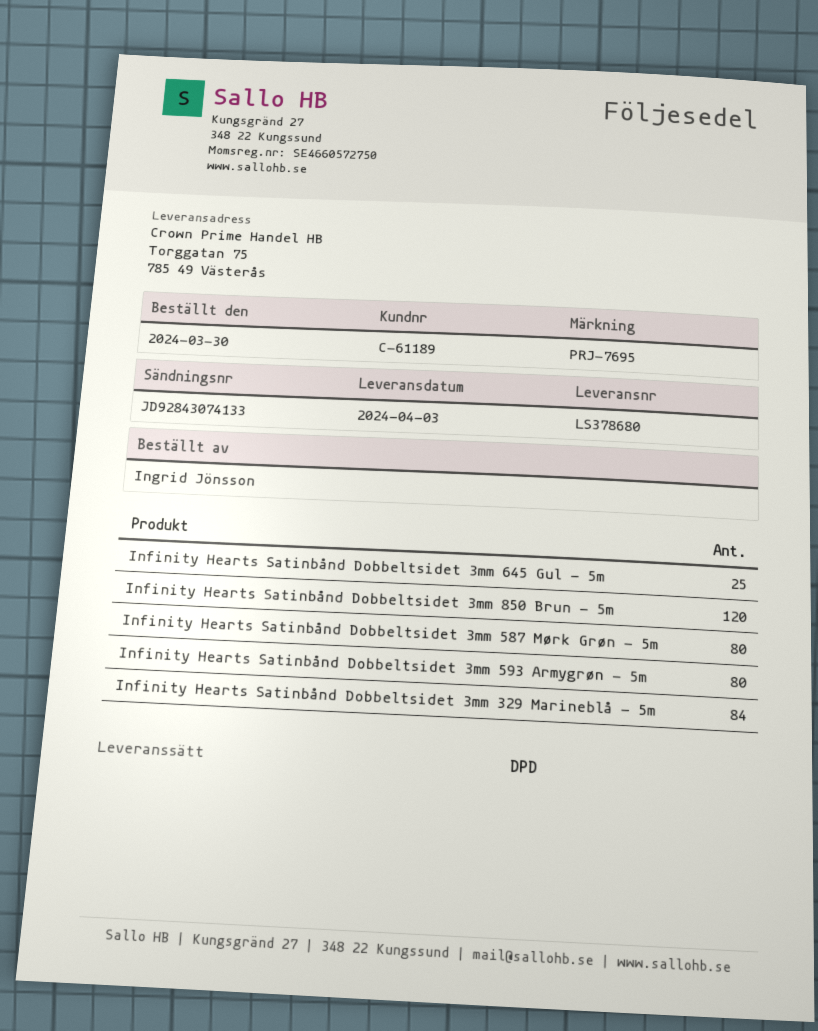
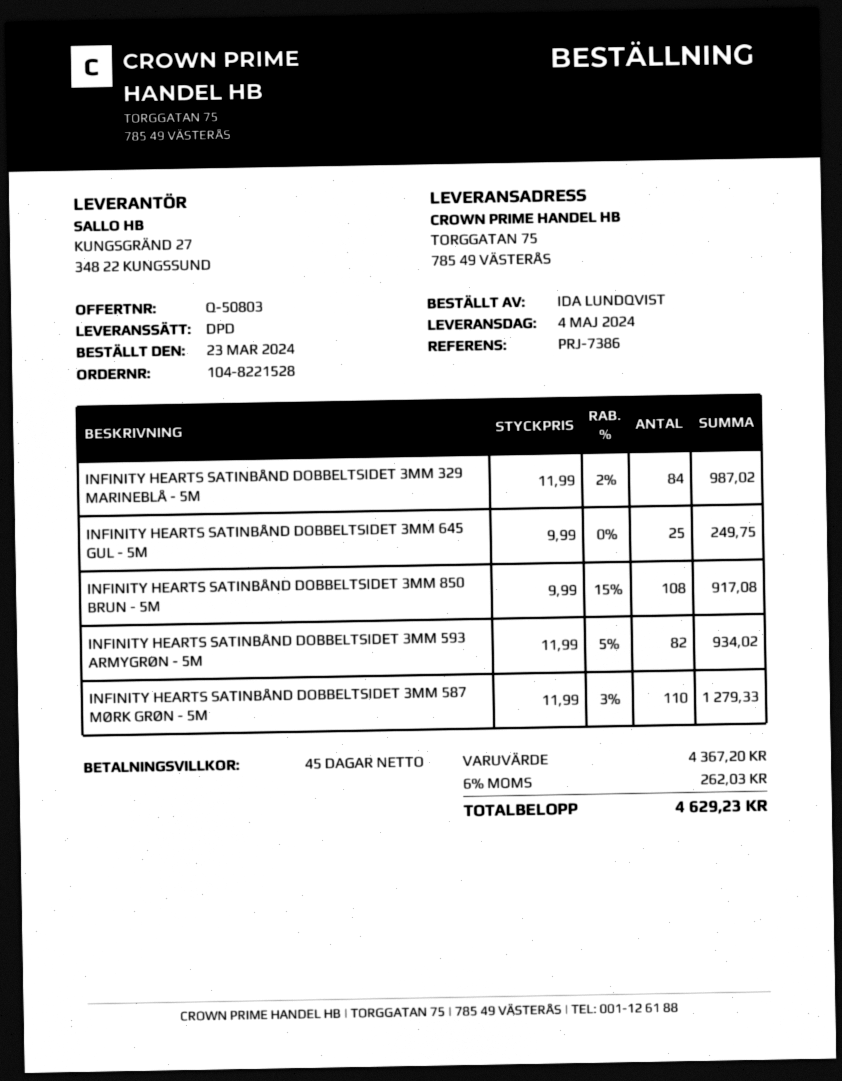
order date: 2024-03-30 -> 2024-03-23
delivery date: 2024-04-03 -> 2024-05-04
reference: PRJ-7695 -> PRJ-7386
ordered by: Ingrid Jönsson -> IDA LUNDQVIST
Infinity Hearts Satinbånd Dobbeltsidet 3mm 850 Brun - 5m: 120 -> 108
Infinity Hearts Satinbånd Dobbeltsidet 3mm 587 Mørk Grøn - 5m: 80 -> 110
Infinity Hearts Satinbånd Dobbeltsidet 3mm 593 Armygrøn - 5m: 80 -> 82

